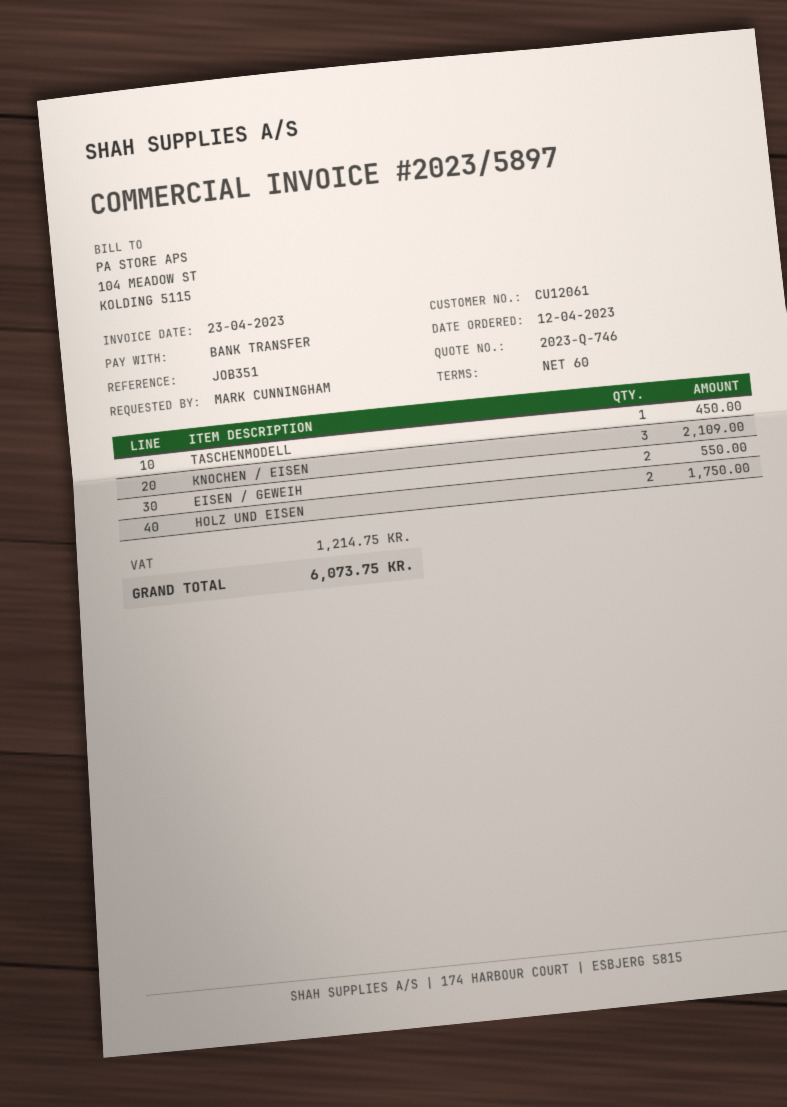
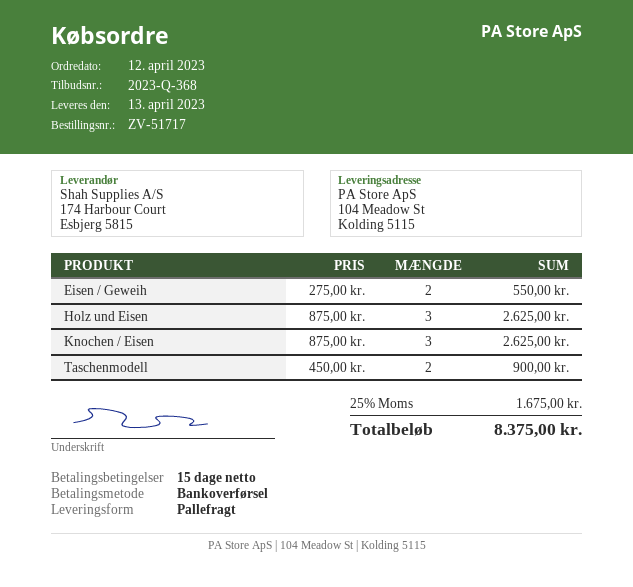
quote number: 2023-Q-746 -> 2023-Q-368
payment terms: 60 days -> 15 days
TASCHENMODELL: 1 for 450.00 -> 2 for 900.00
KNOCHEN / EISEN: 3 for 2109.00 -> 3 for 2625.00
HOLZ UND EISEN: 2 for 1750.00 -> 3 for 2625.00
tax: 1214.75 -> 1675.00
total: 6073.75 -> 8375.00

